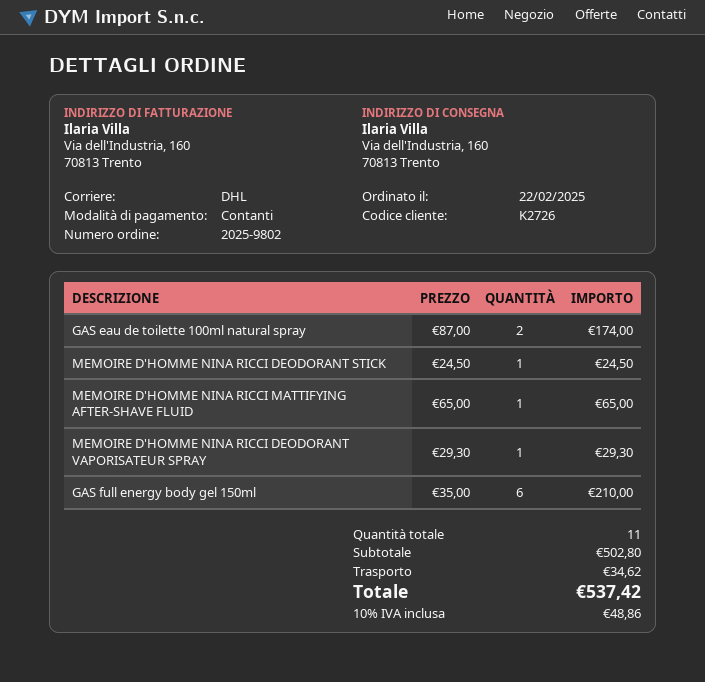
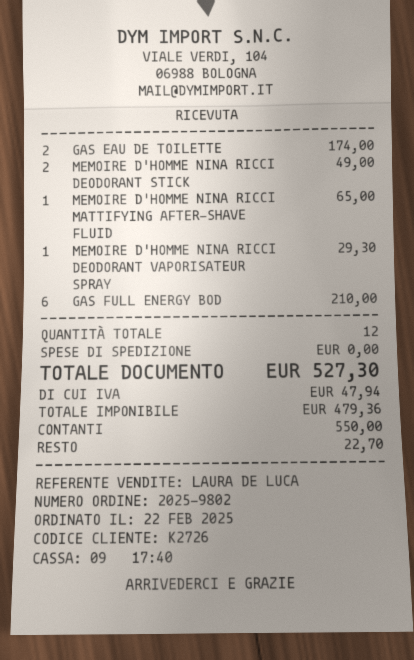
MEMOIRE D'HOMME NINA RICCI DEODORANT STICK: 1 for 24.50 -> 2 for 49.00
total quantity: 11 -> 12
shipping: 34.62 -> 0.00
tax: 48.86 -> 47.94
total: 537.42 -> 527.30

